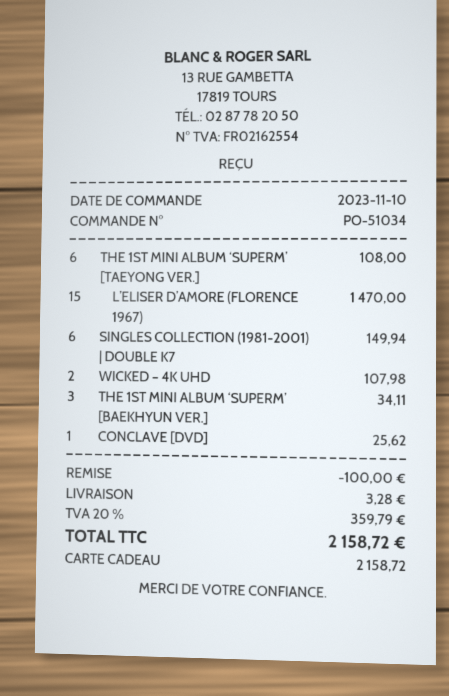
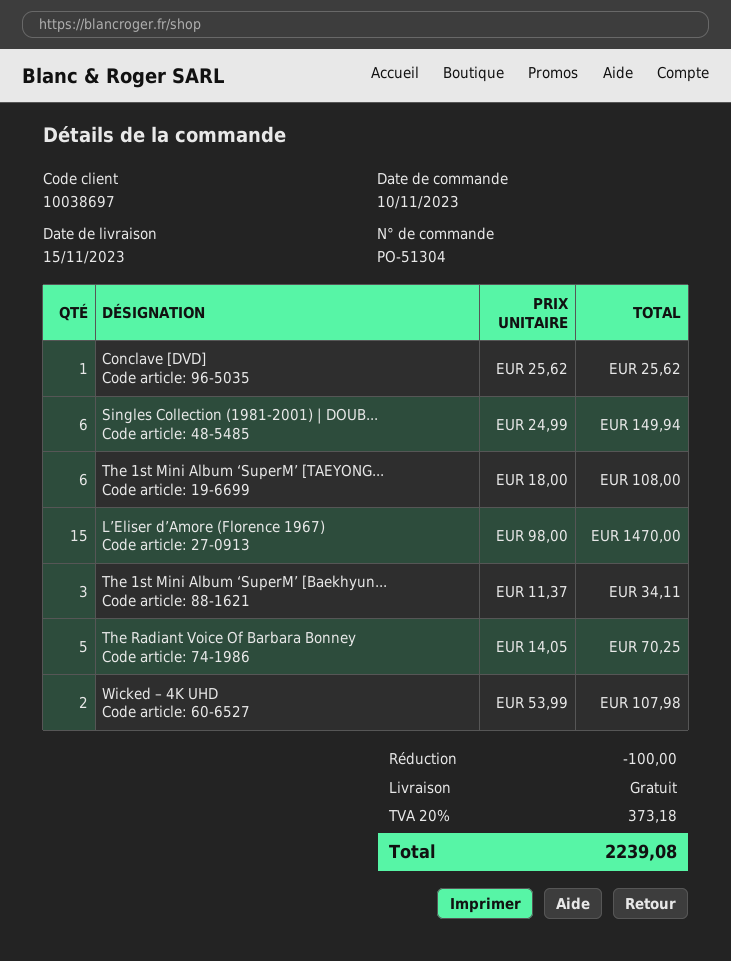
order number: PO-51034 -> PO-51304
The Radiant Voice Of Barbara Bonney: none -> 5 for 70.25
shipping: 3.28 -> 0.00
tax: 20% = 359.79 -> 20% = 373.18
total: 2158.72 -> 2239.08

